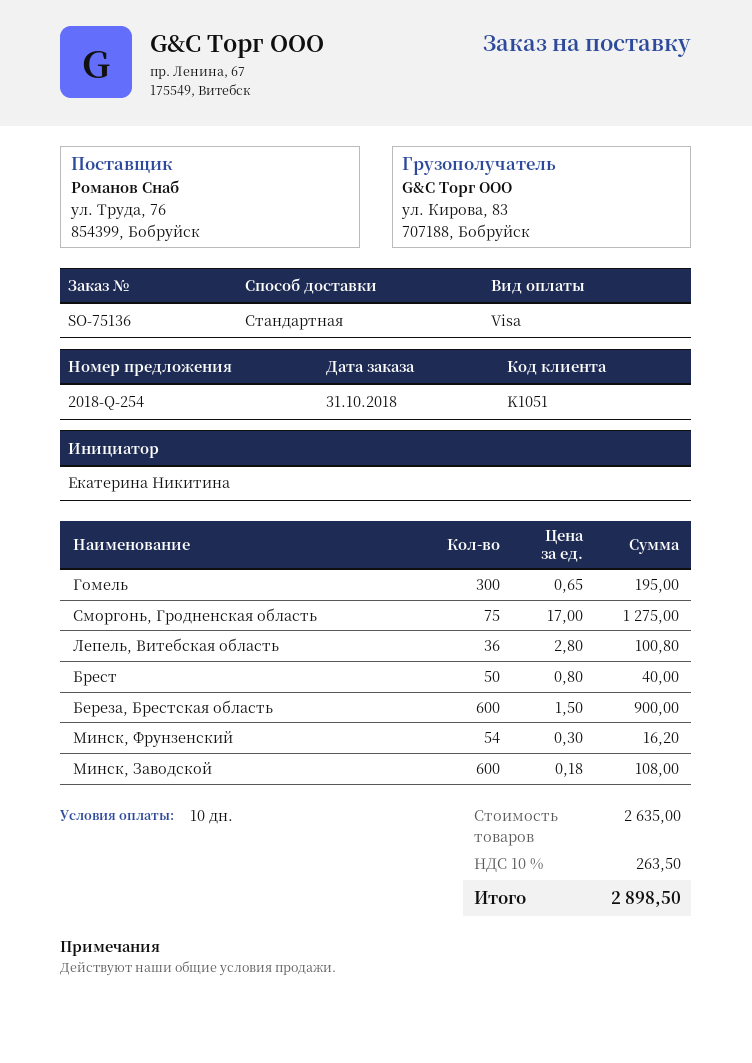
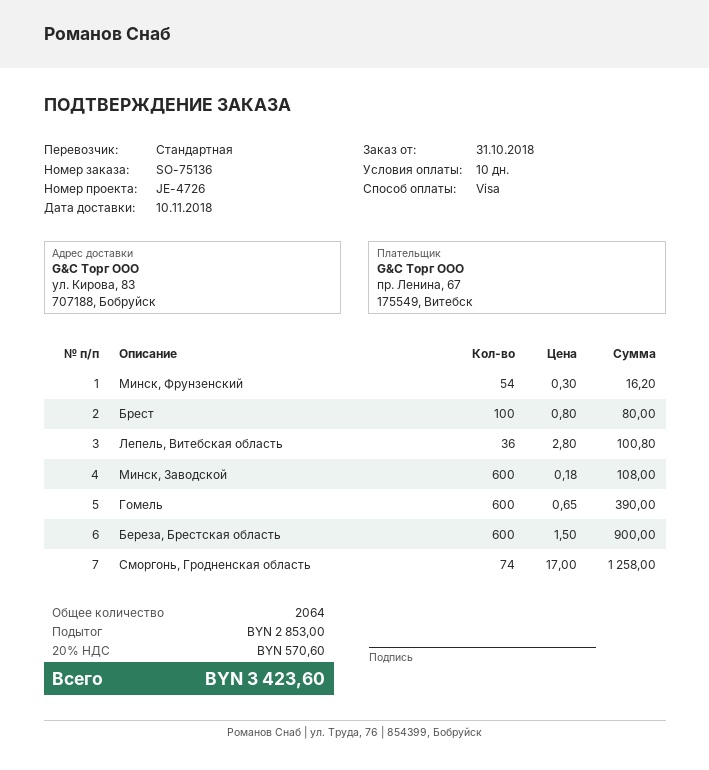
Гомель: 300 x 0.65 = 195.00 -> 600 x 0.65 = 390.00
Сморгонь, Гродненская область: 75 x 17.00 = 1275.00 -> 74 x 17.00 = 1258.00
Брест: 50 x 0.80 = 40.00 -> 100 x 0.80 = 80.00
subtotal: 2635.00 -> 2853.00
tax: 10% = 263.50 -> 20% = 570.60
total: 2898.50 -> 3423.60

